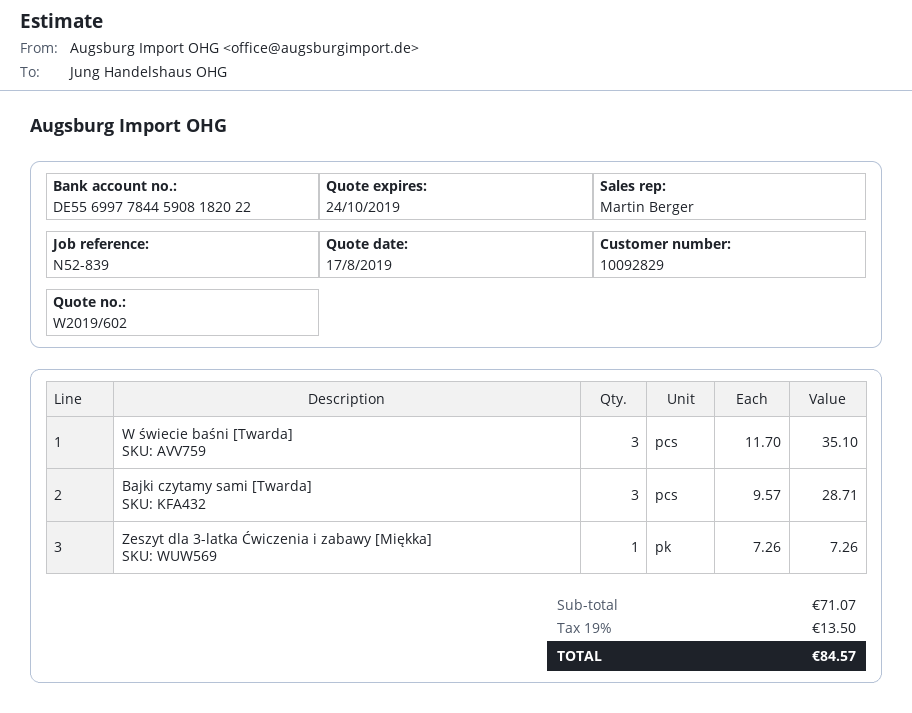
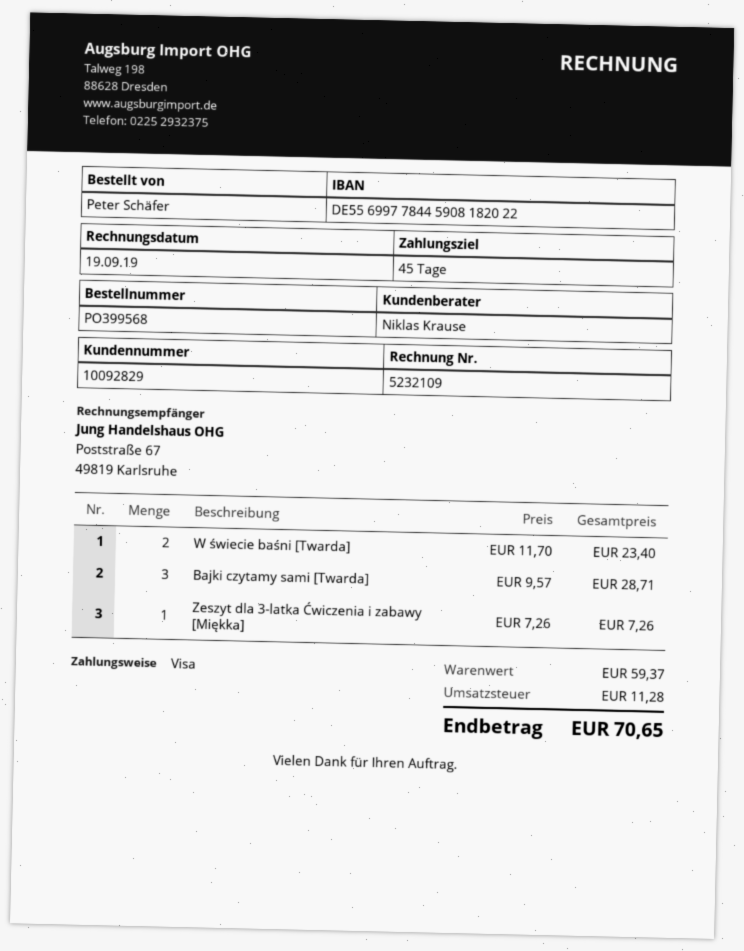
sales rep: Martin Berger -> Niklas Krause
W świecie baśni [Twarda]: 3 x 11.70 = 35.10 -> 2 x 11.70 = 23.40
subtotal: 71.07 -> 59.37
tax: 13.50 -> 11.28
total: 84.57 -> 70.65

